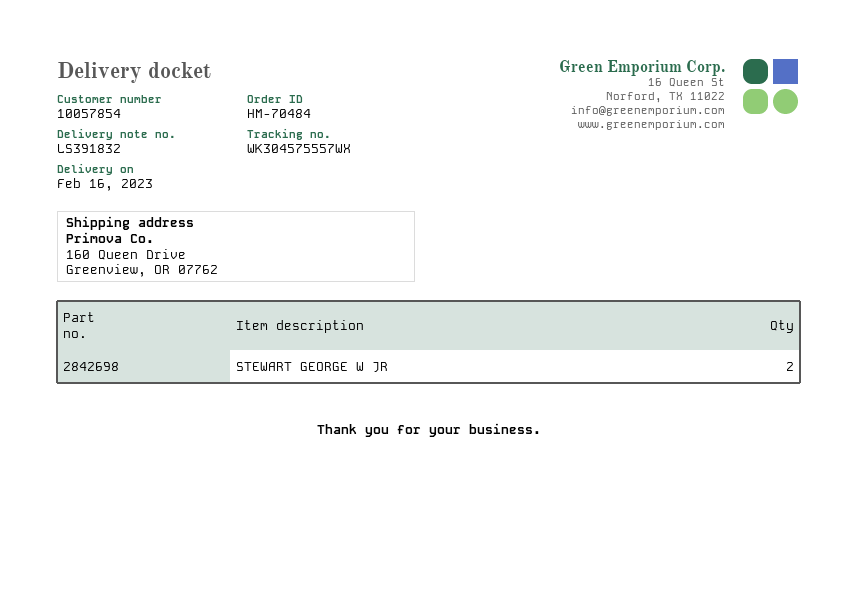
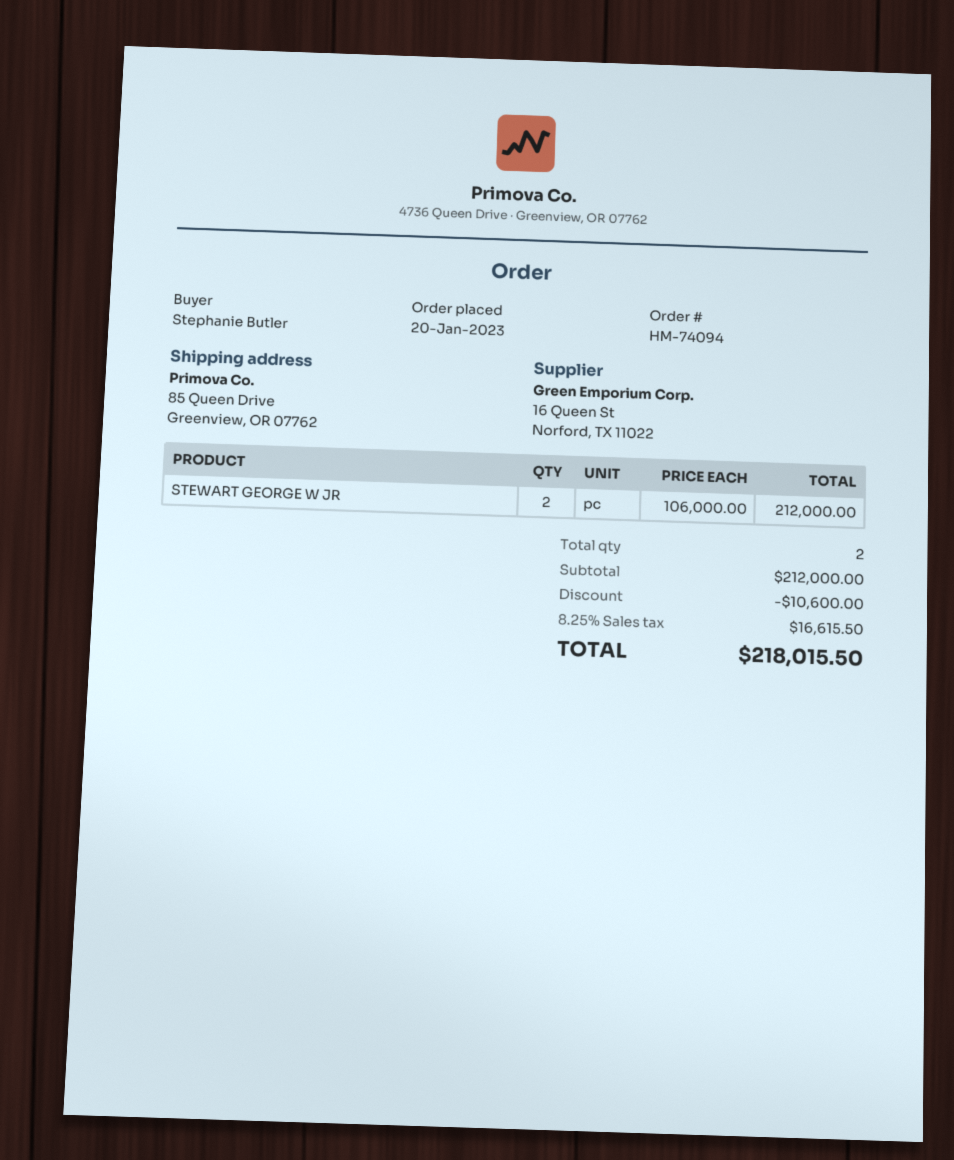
order number: HM-70484 -> HM-74094
ship to: 160 Queen Drive, Greenview, OR 07762 -> 85 Queen Drive, Greenview, OR 07762

